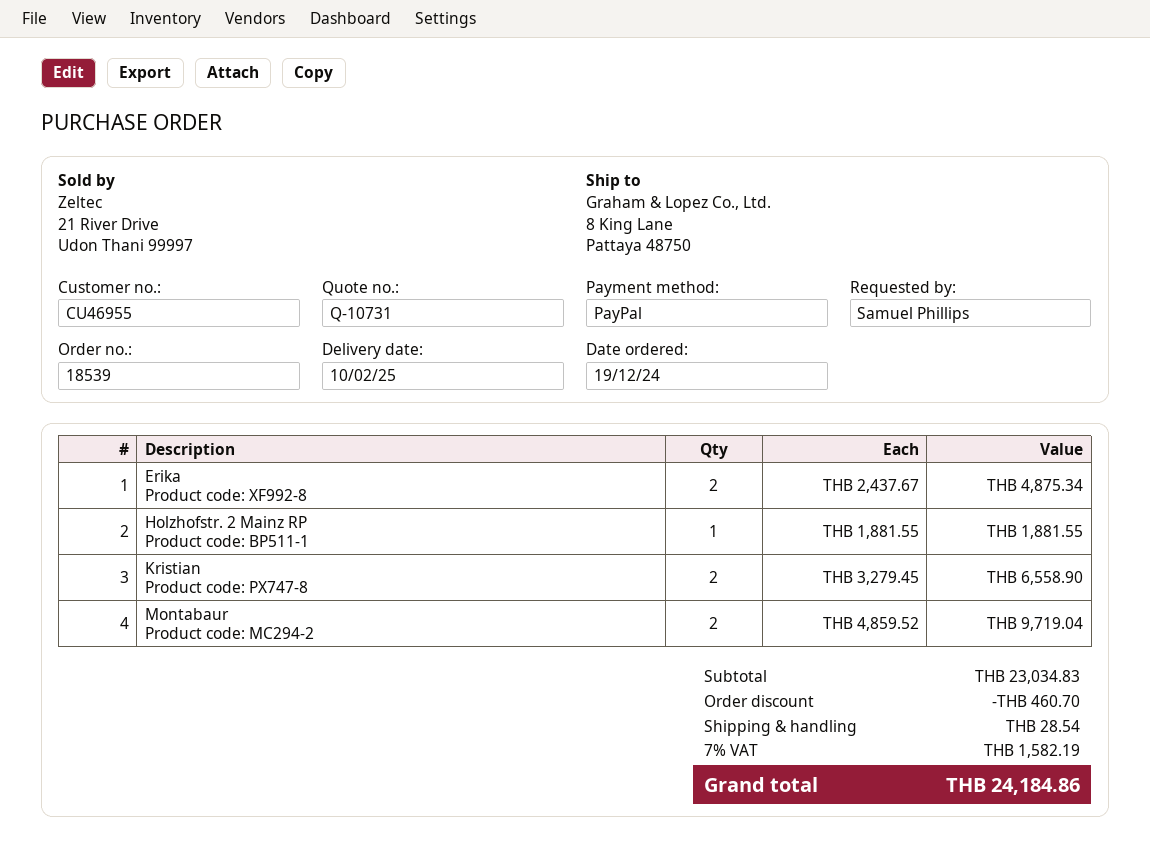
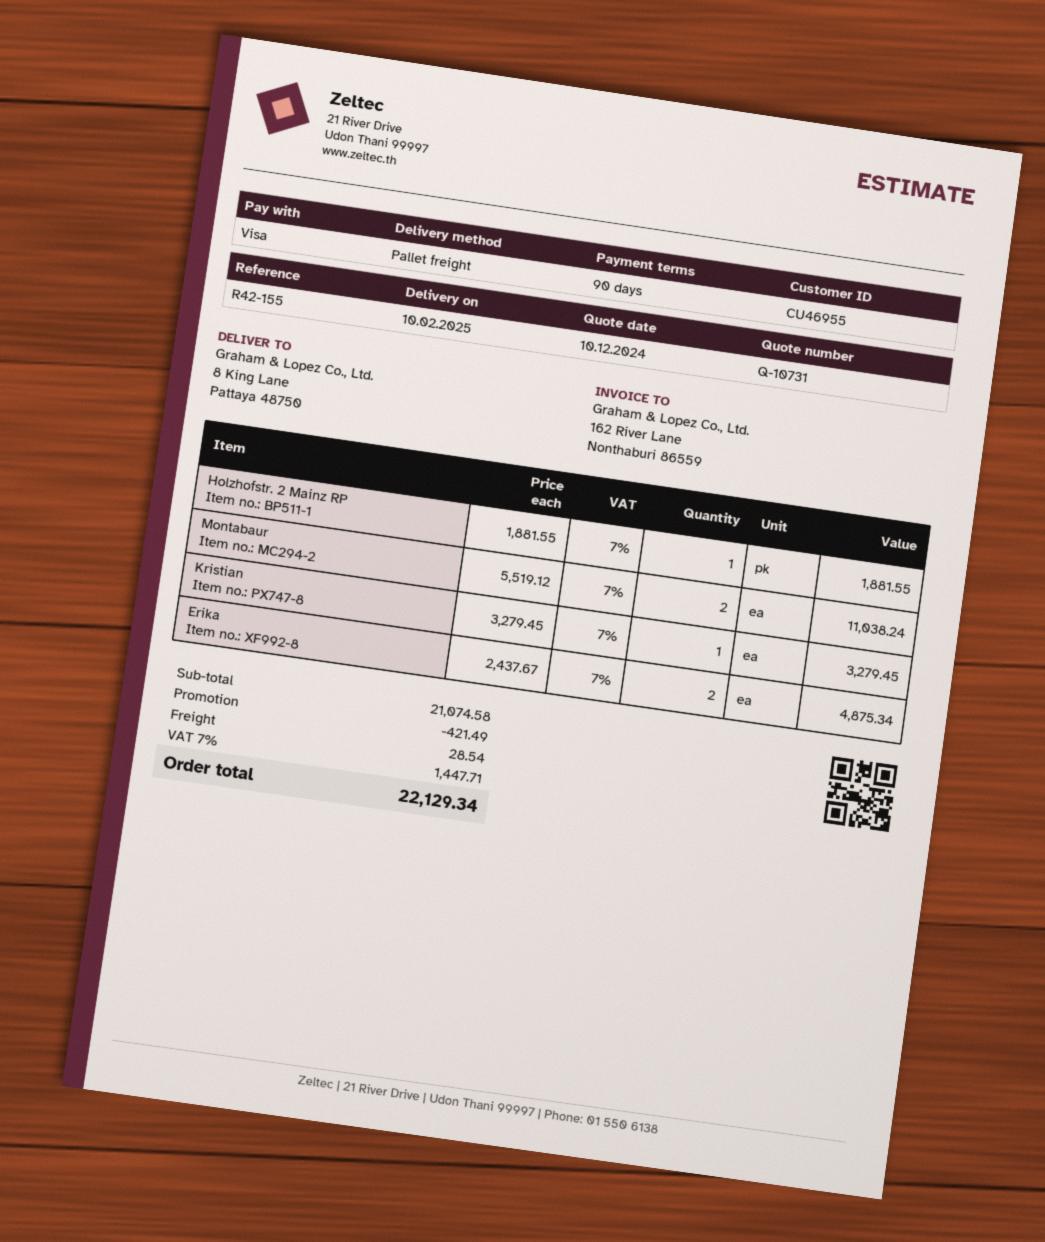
payment method: PayPal -> Visa
Kristian: 2 x 3279.45 = 6558.90 -> 1 x 3279.45 = 3279.45
Montabaur: 2 x 4859.52 = 9719.04 -> 2 x 5519.12 = 11038.24
subtotal: 23034.83 -> 21074.58
discount: 460.70 -> 421.49
tax: 7% = 1582.19 -> 7% = 1447.71
total: 24184.86 -> 22129.34

